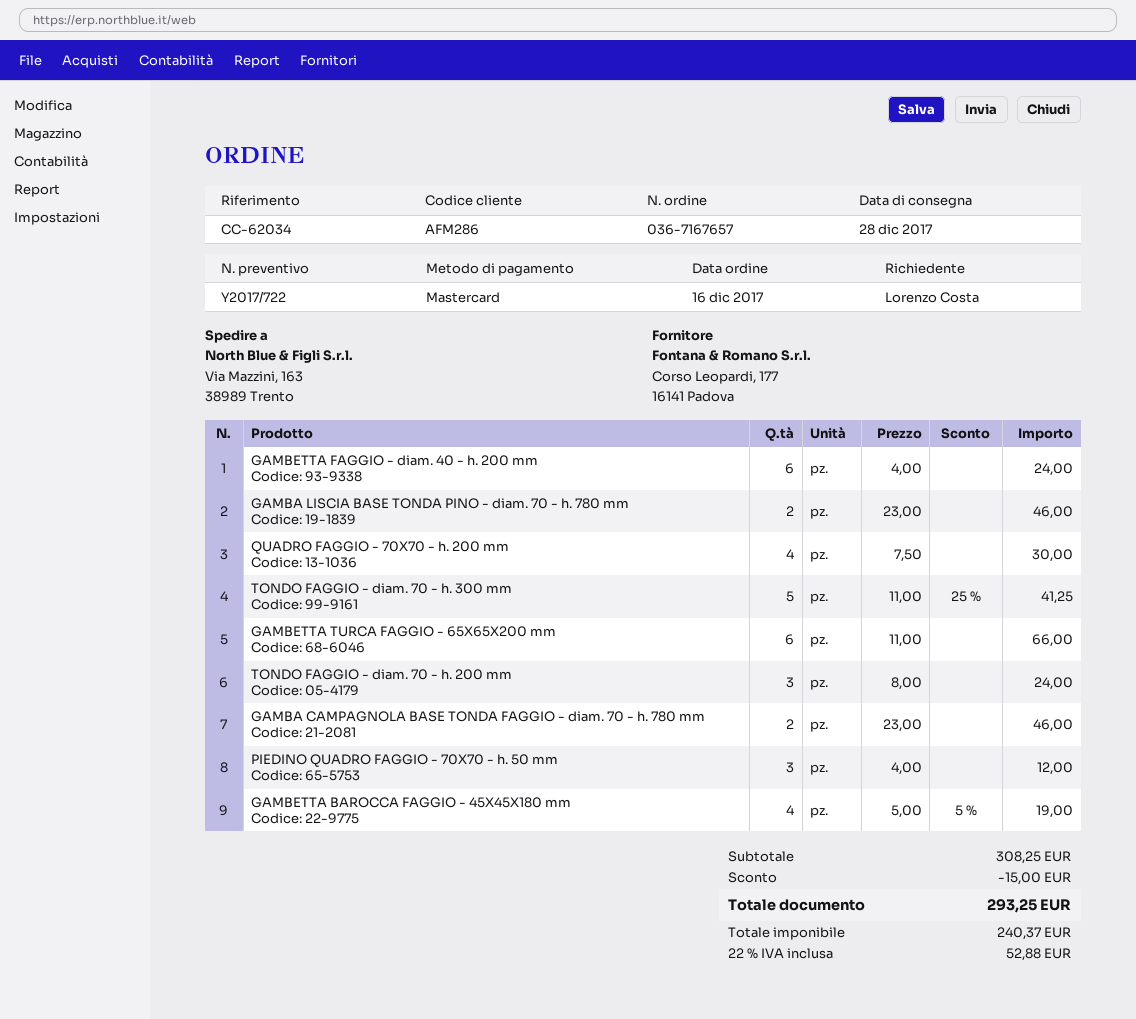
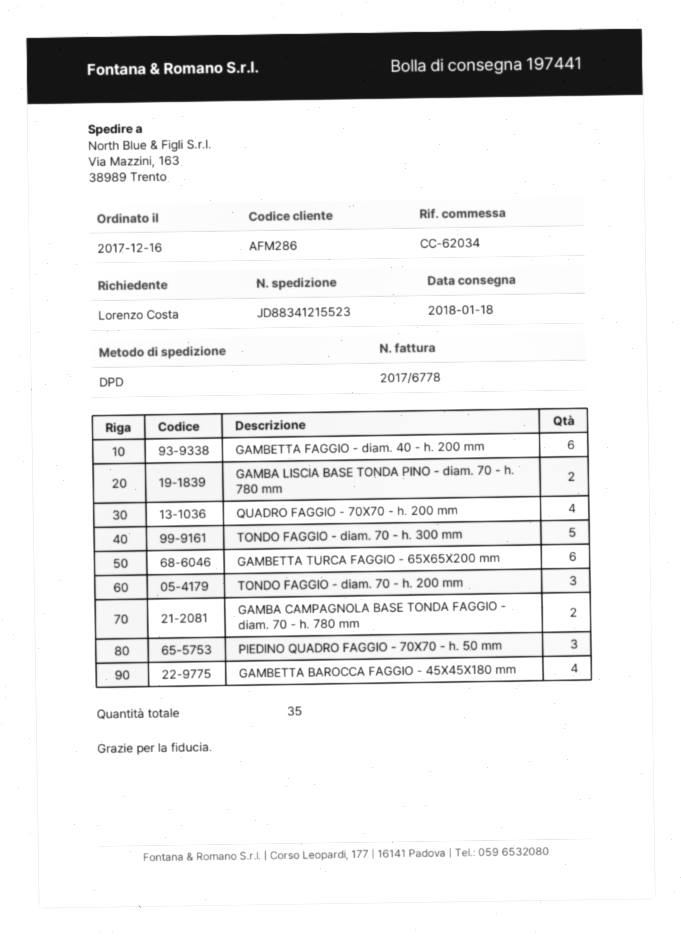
delivery date: 2017-12-28 -> 2018-01-18

